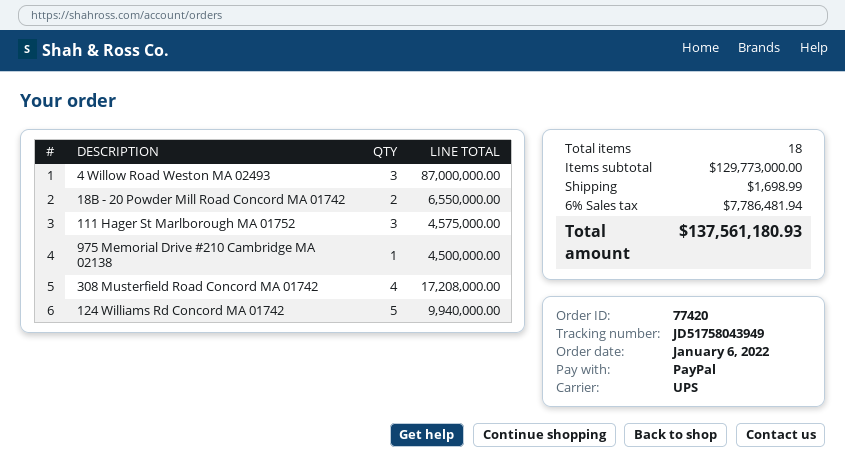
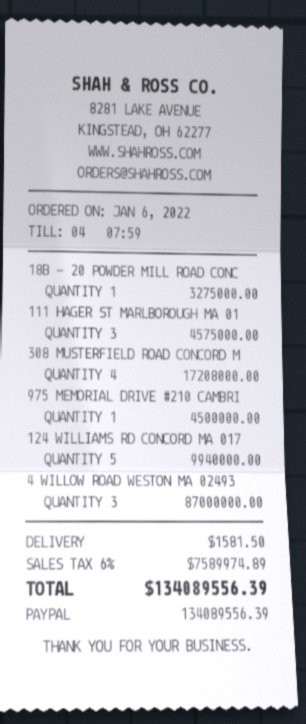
18B - 20 Powder Mill Road Concord MA 01742: 2 for 6550000.00 -> 1 for 3275000.00
shipping: 1698.99 -> 1581.50
tax: 6% = 7786481.94 -> 6% = 7589974.89
total: 137561180.93 -> 134089556.39

